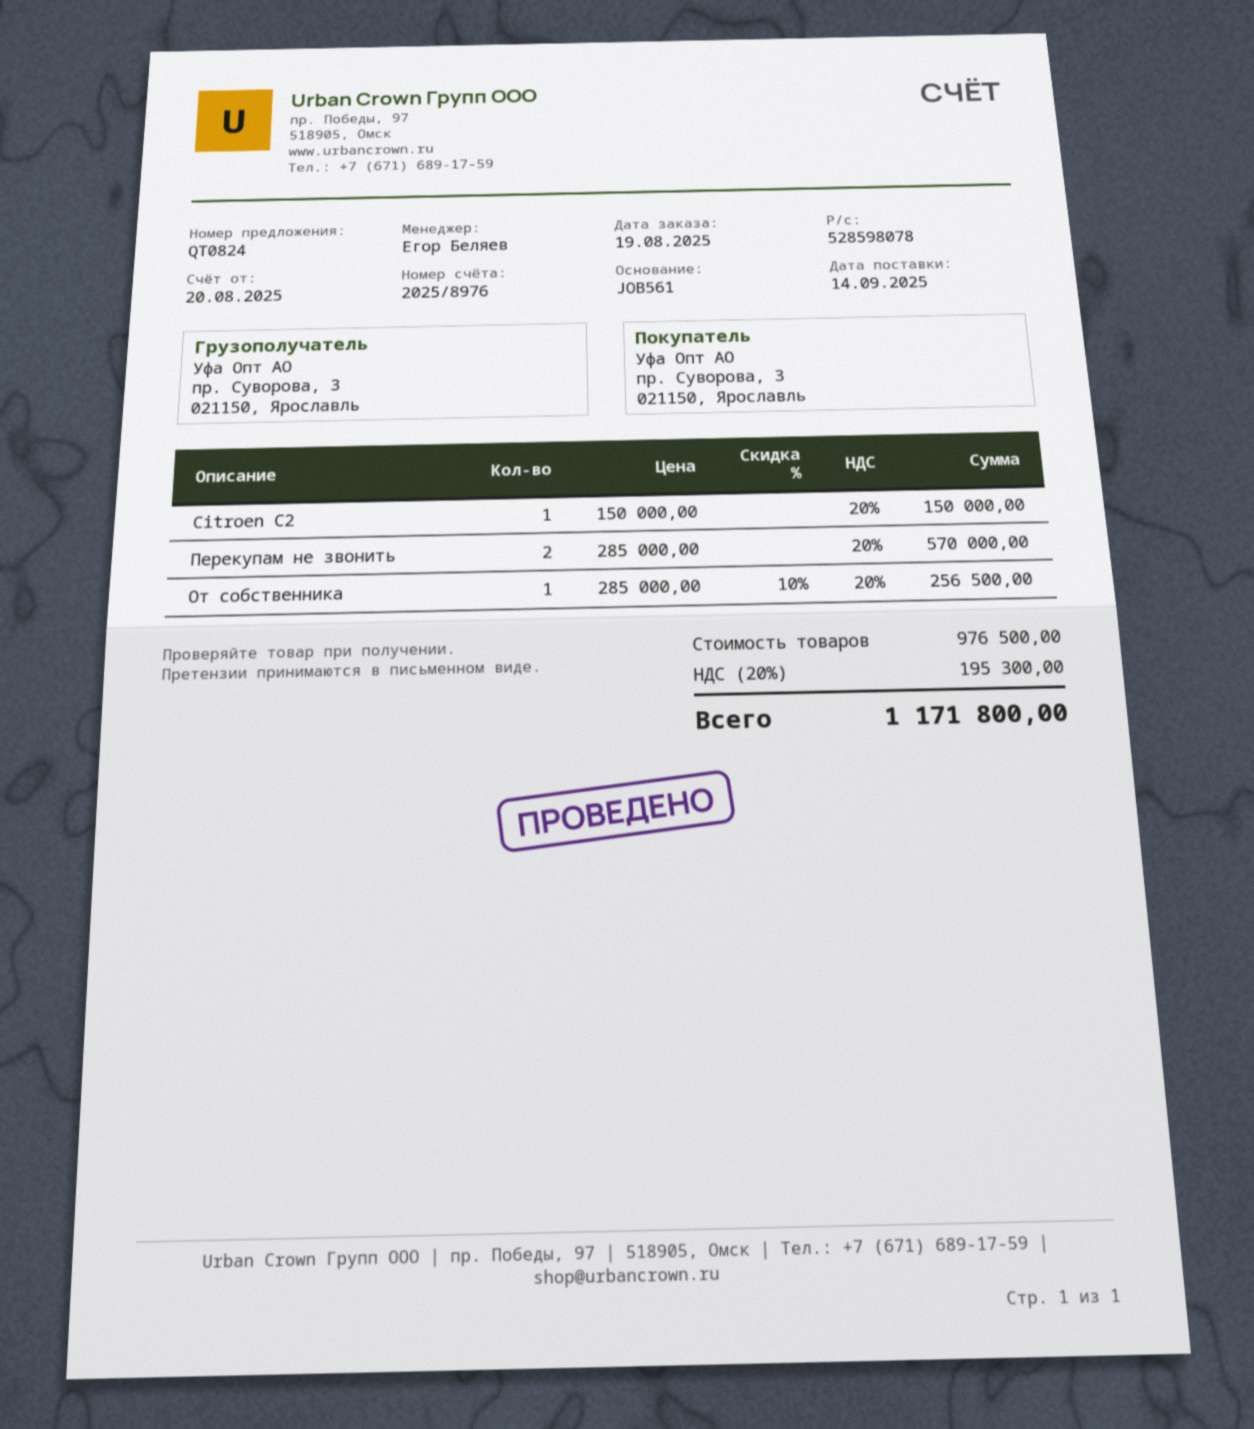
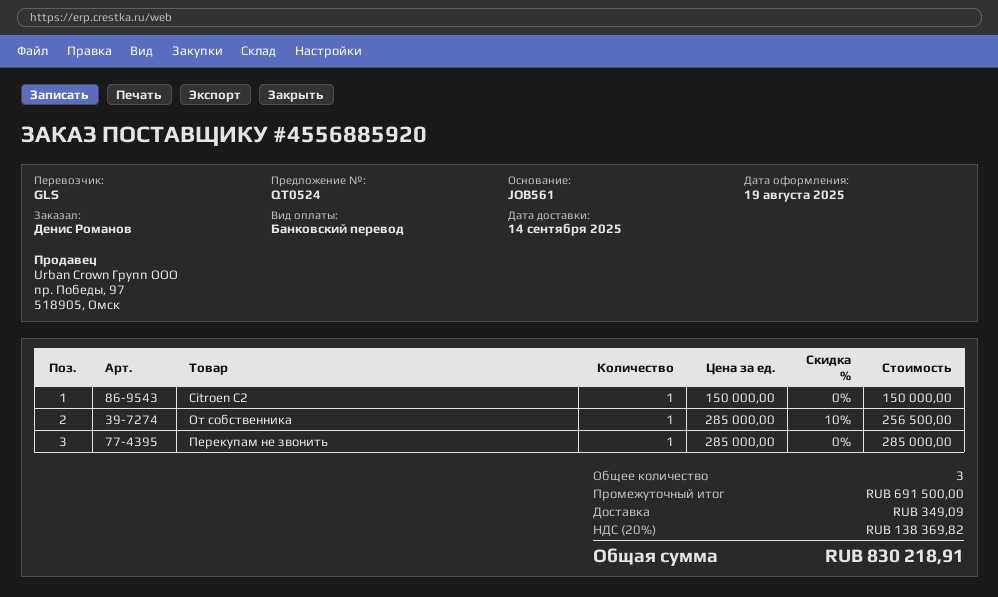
quote number: QT0824 -> QT0524
Перекупам не звонить: 2 x 285000.00 = 570000.00 -> 1 x 285000.00 = 285000.00
subtotal: 976500.00 -> 691500.00
shipping: none -> 349.09
tax: 20% = 195300.00 -> 20% = 138369.82
total: 1171800.00 -> 830218.91

